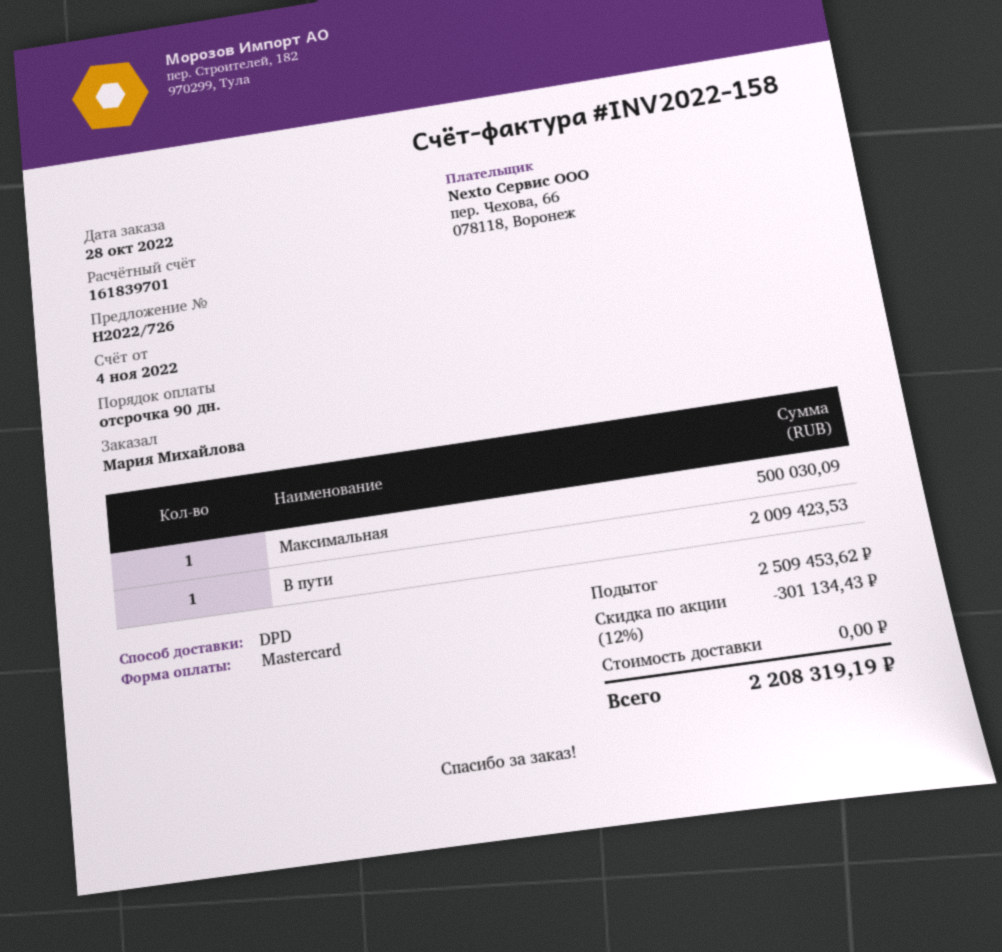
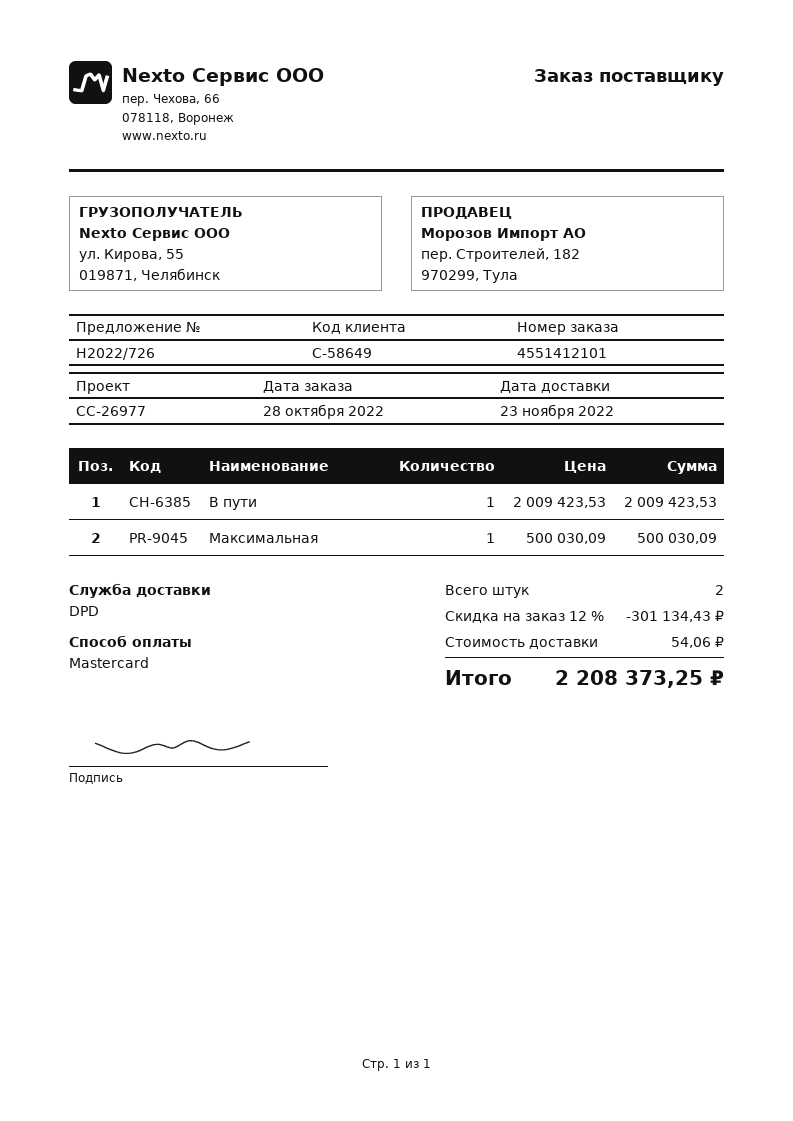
shipping: 0.00 -> 54.06
total: 2208319.19 -> 2208373.25

